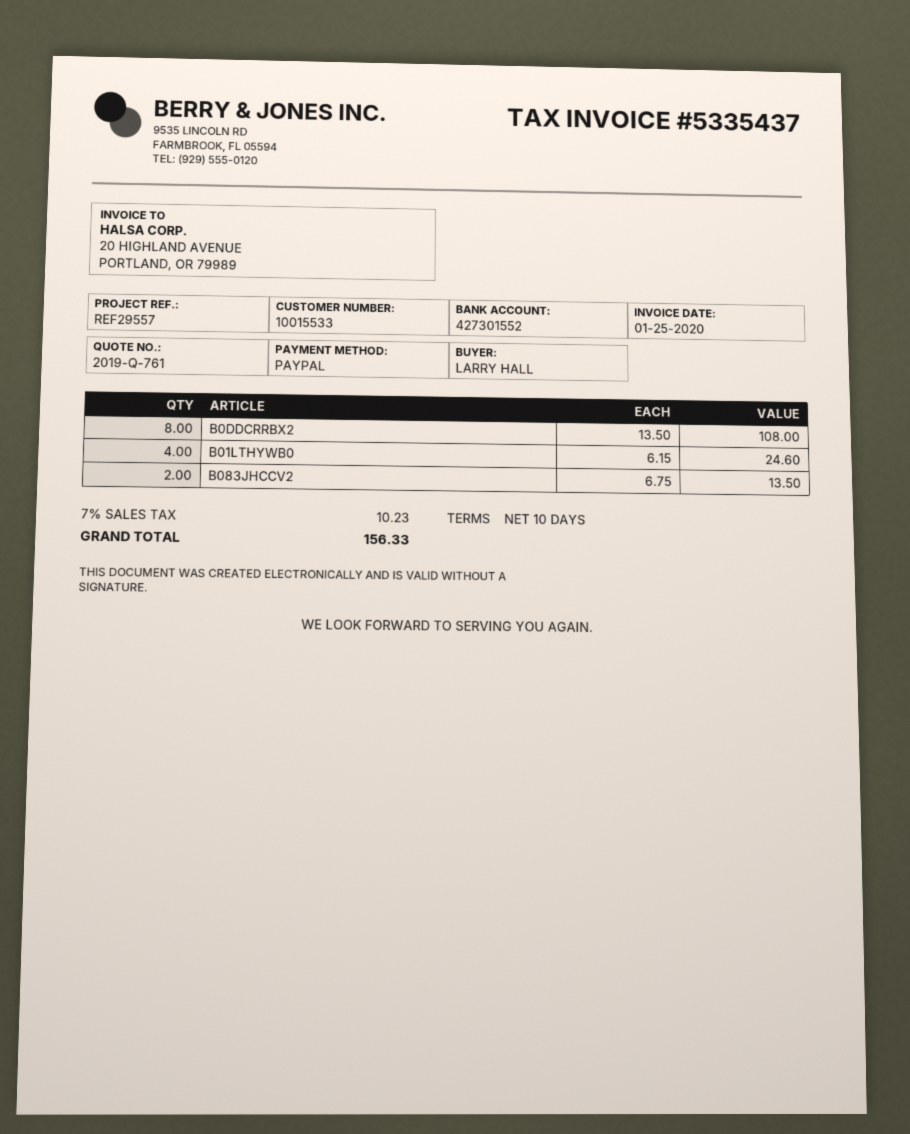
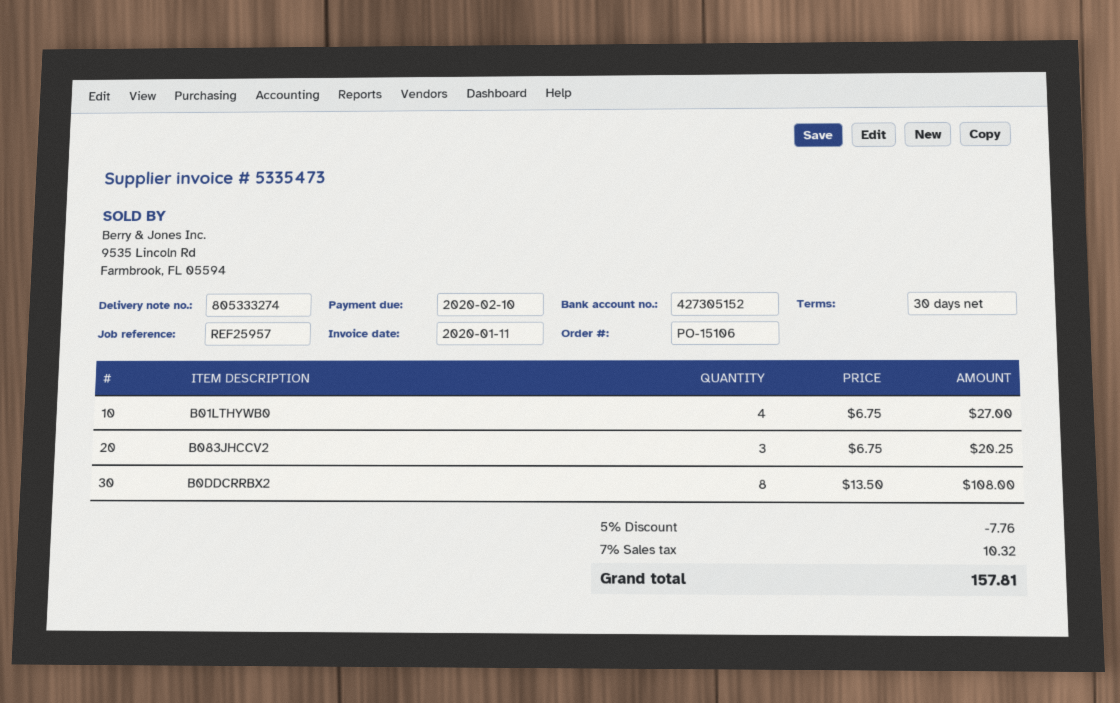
invoice number: 5335437 -> 5335473
invoice date: 2020-01-25 -> 2020-01-11
payment terms: 10 days -> 30 days
reference: REF29557 -> REF25957
bank account: 427301552 -> 427305152
B01LTHYWB0: 4 x 6.15 = 24.60 -> 4 x 6.75 = 27.00
B083JHCCV2: 2 x 6.75 = 13.50 -> 3 x 6.75 = 20.25
discount: none -> 5% = 7.76
tax: 7% = 10.23 -> 7% = 10.32
total: 156.33 -> 157.81

